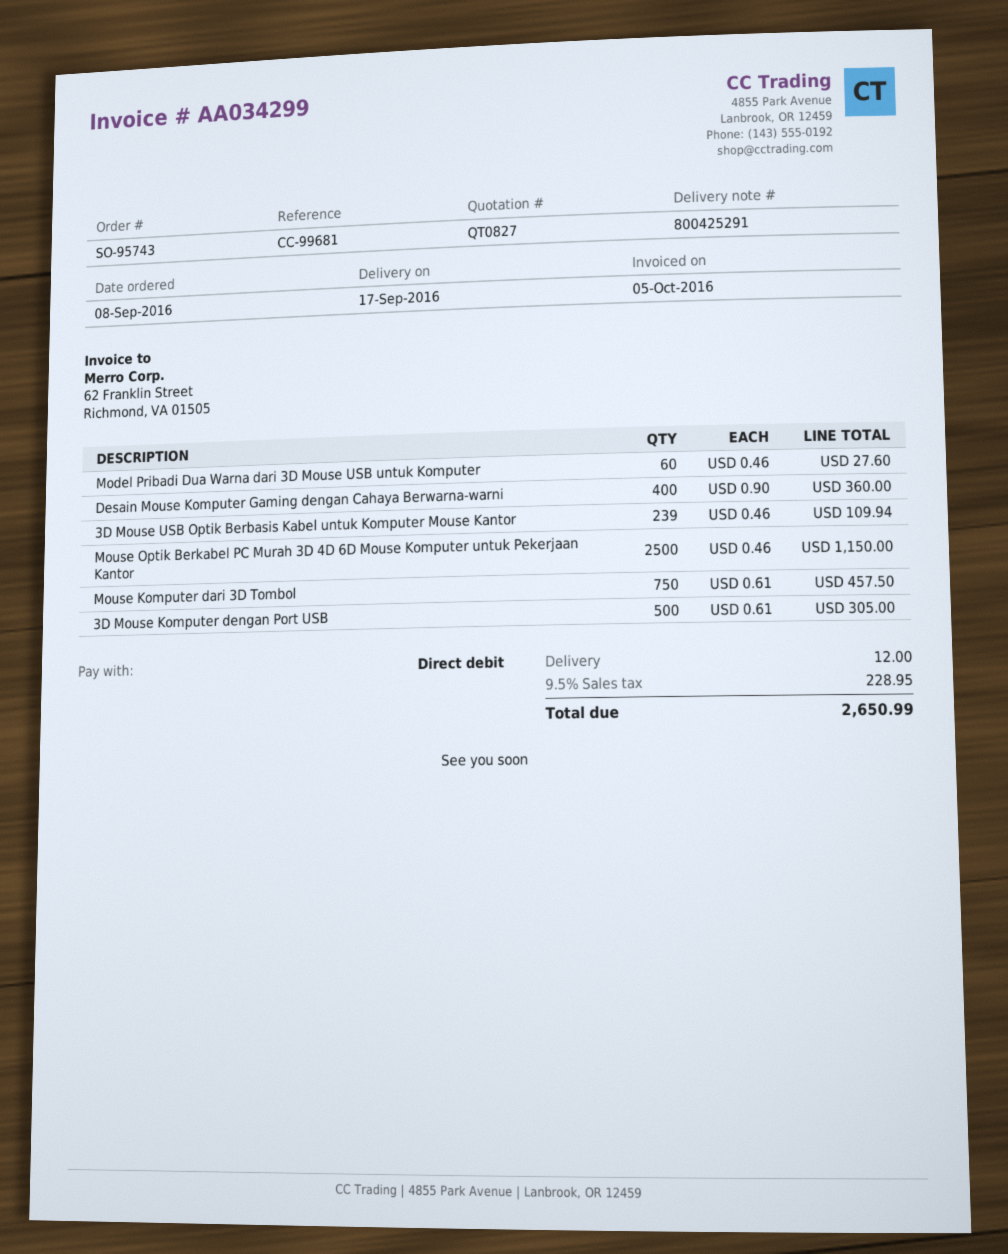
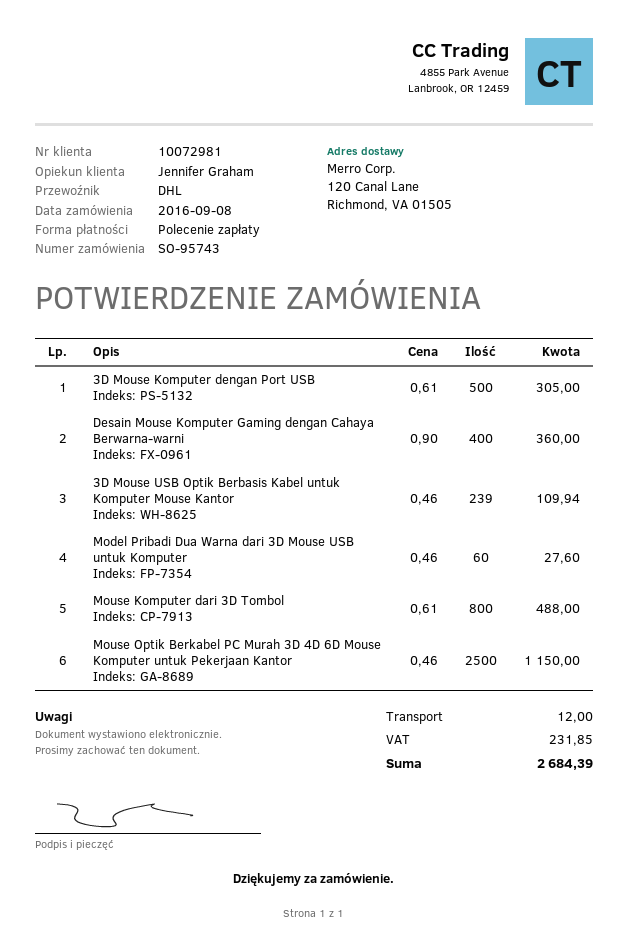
Mouse Komputer dari 3D Tombol: 750 x 0.61 = 457.50 -> 800 x 0.61 = 488.00
tax: 228.95 -> 231.85
total: 2650.99 -> 2684.39

